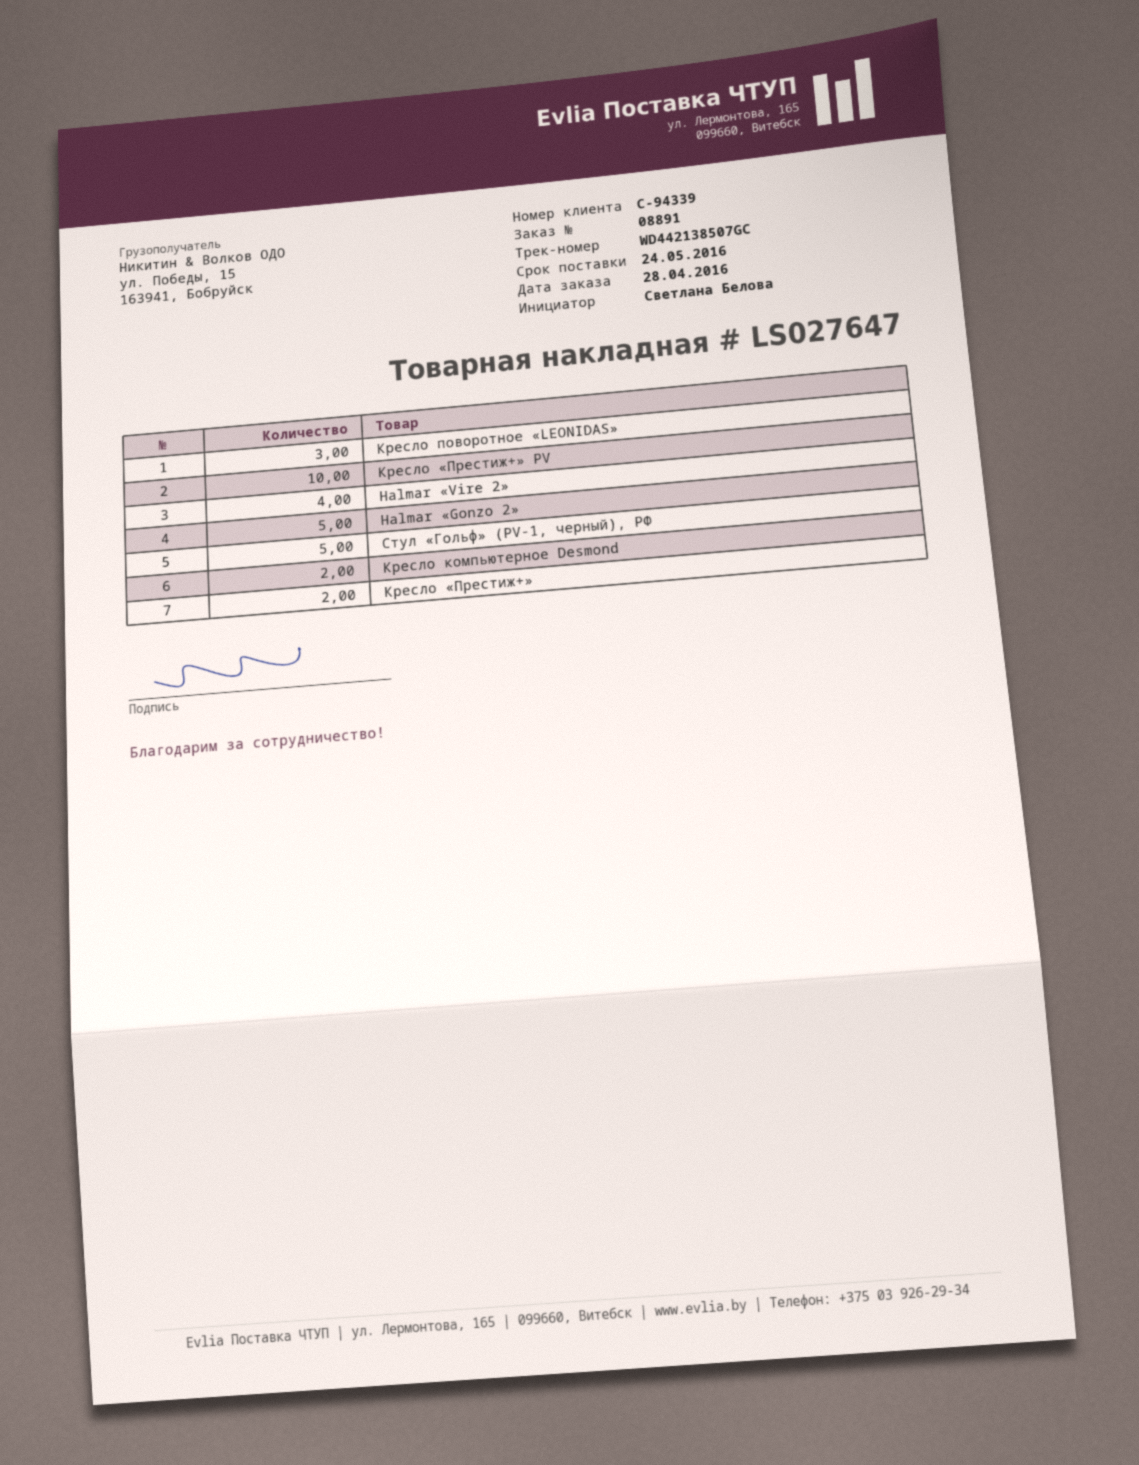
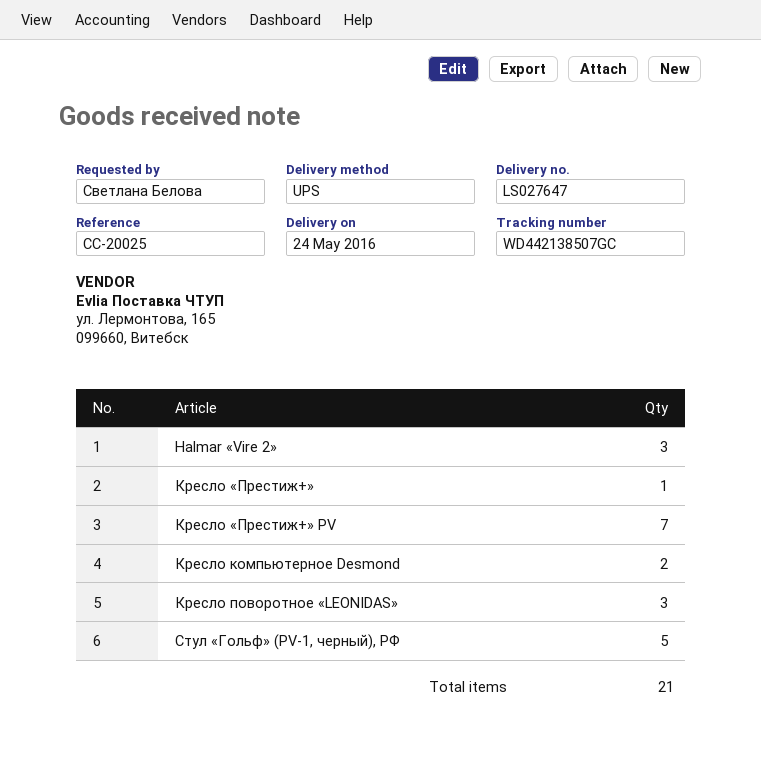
Кресло «Престиж+» PV: 10 -> 7
Halmar «Vire 2»: 4 -> 3
Halmar «Gonzo 2»: 5 -> none
Кресло «Престиж+»: 2 -> 1

